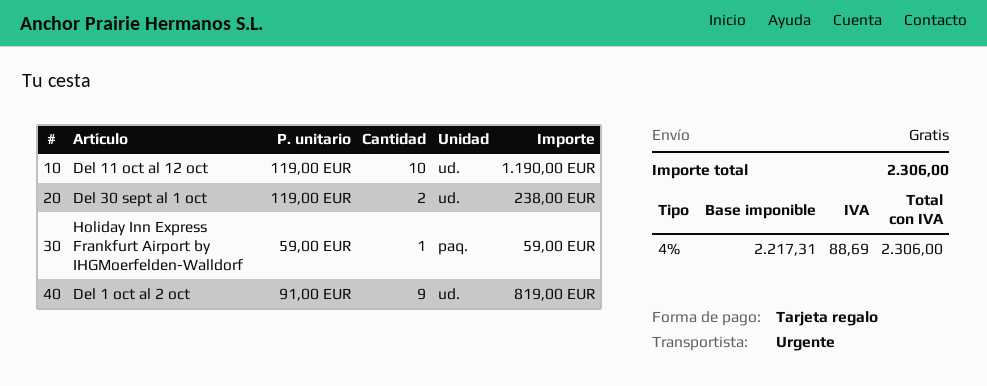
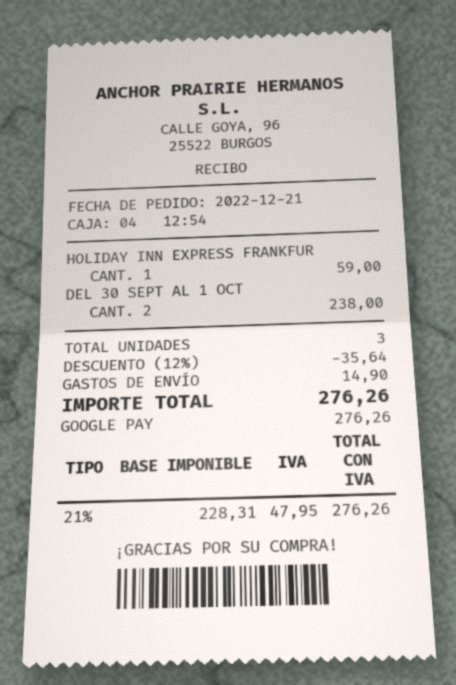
payment method: gift card -> Google Pay
Del 11 oct al 12 oct: 10 for 1190.00 -> none
Del 1 oct al 2 oct: 9 for 819.00 -> none
discount: none -> 12% = 35.64
shipping: 0.00 -> 14.90
net: 2217.31 -> 228.31
tax: 4% = 88.69 -> 21% = 47.95
total: 2306.00 -> 276.26

